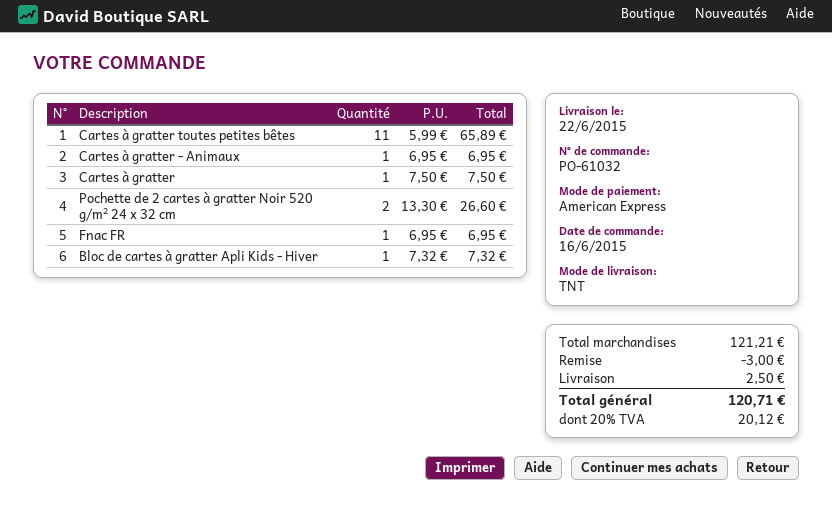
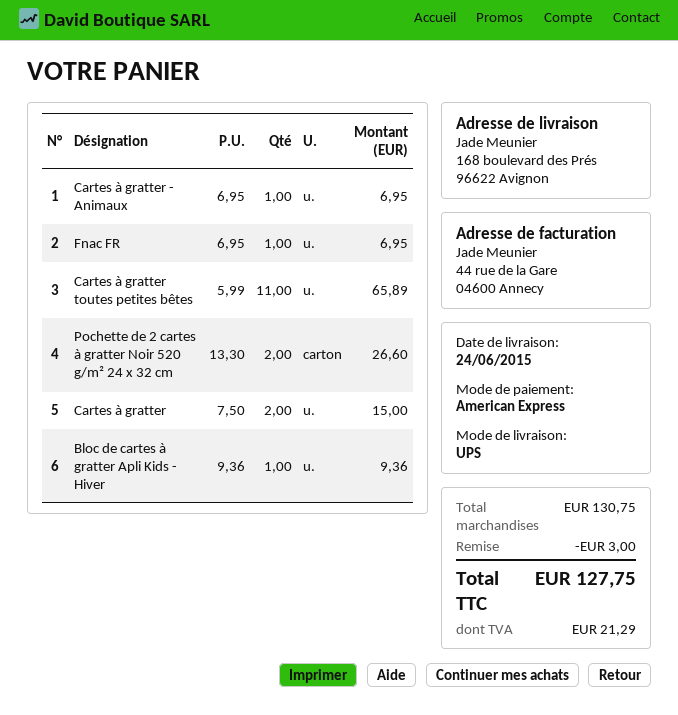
delivery date: 2015-06-22 -> 2015-06-24
shipping method: TNT -> UPS
Cartes à gratter: 1 x 7.50 = 7.50 -> 2 x 7.50 = 15.00
Bloc de cartes à gratter Apli Kids - Hiver: 1 x 7.32 = 7.32 -> 1 x 9.36 = 9.36
subtotal: 121.21 -> 130.75
shipping: 2.50 -> none
tax: 20.12 -> 21.29
total: 120.71 -> 127.75

